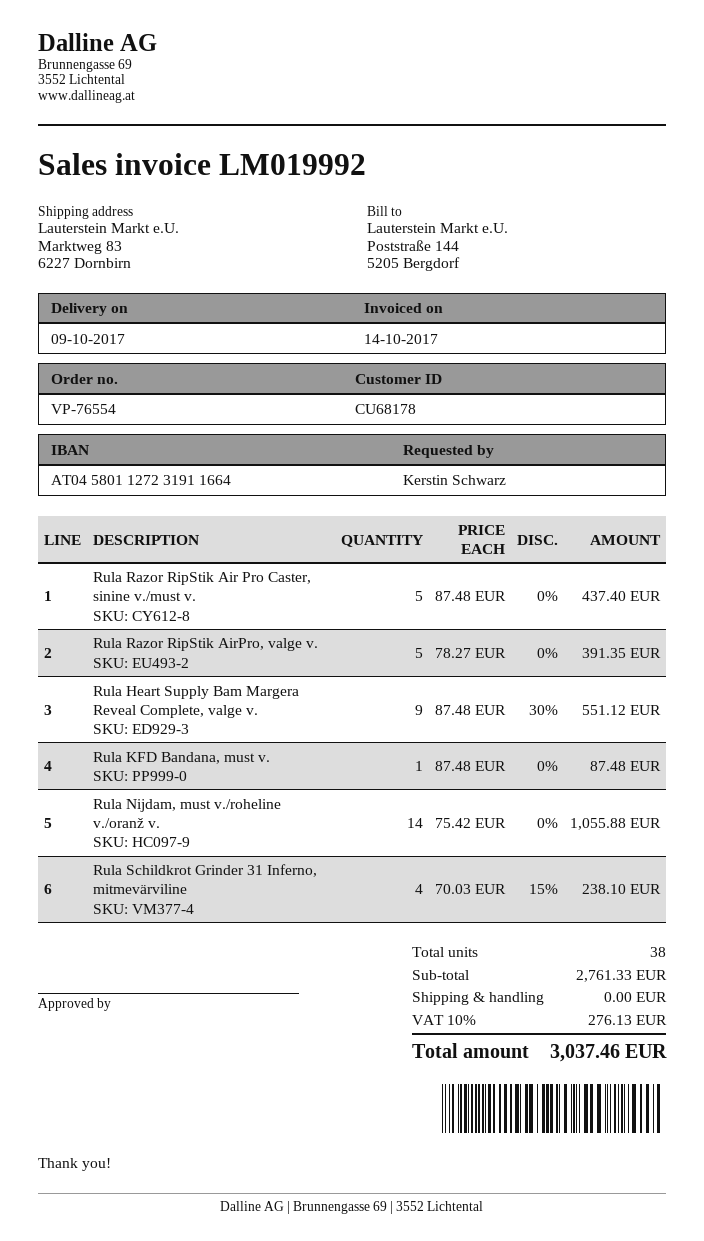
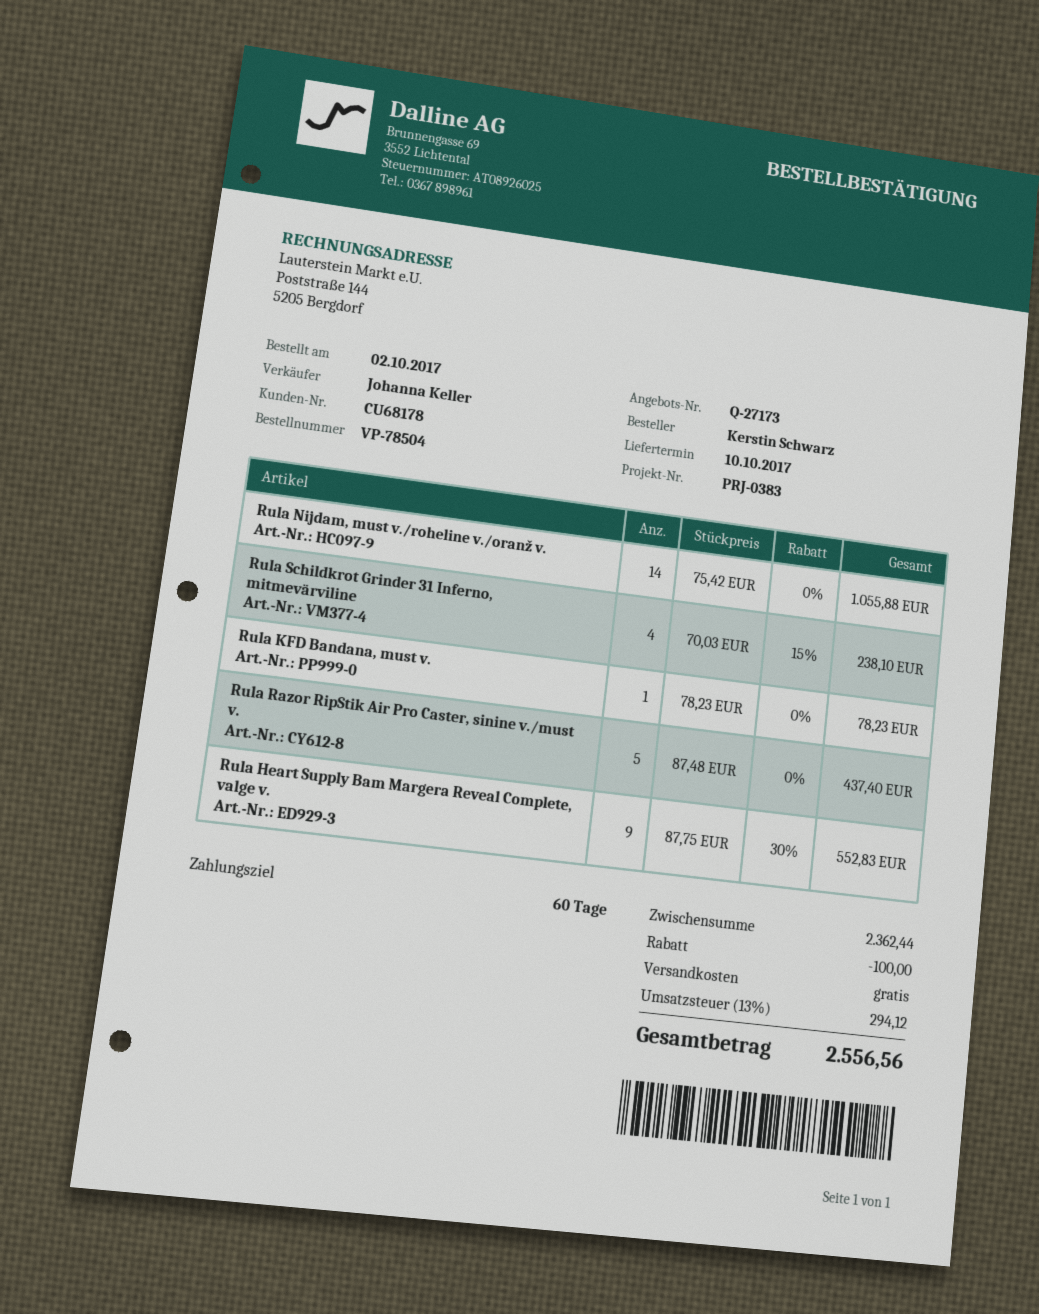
order number: VP-76554 -> VP-78504
delivery date: 2017-10-09 -> 2017-10-10
Rula Razor RipStik AirPro, valge v.: 5 x 78.27 = 391.35 -> none
Rula Heart Supply Bam Margera Reveal Complete, valge v.: 9 x 87.48 - 30% = 551.12 -> 9 x 87.75 - 30% = 552.83
Rula KFD Bandana, must v.: 1 x 87.48 = 87.48 -> 1 x 78.23 = 78.23
subtotal: 2761.33 -> 2362.44
discount: none -> 100.00
tax: 10% = 276.13 -> 13% = 294.12
total: 3037.46 -> 2556.56

